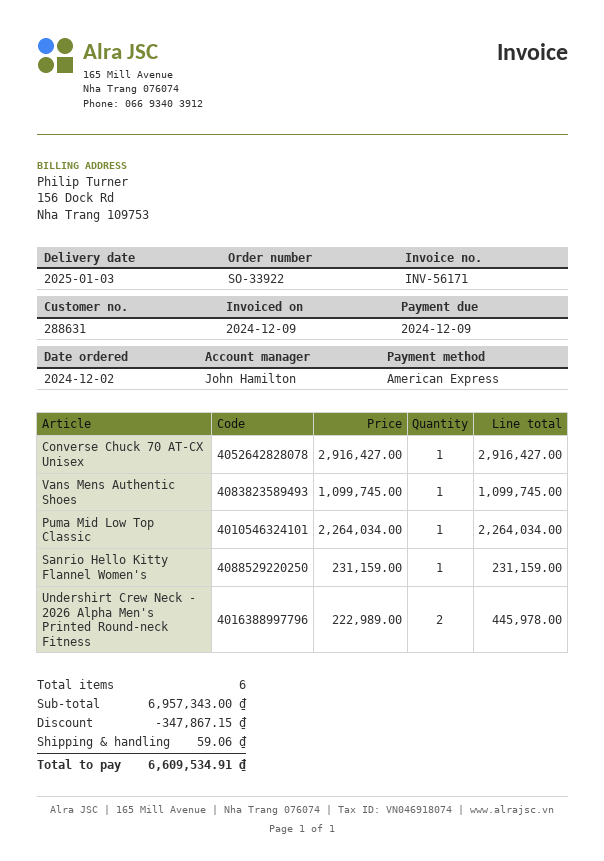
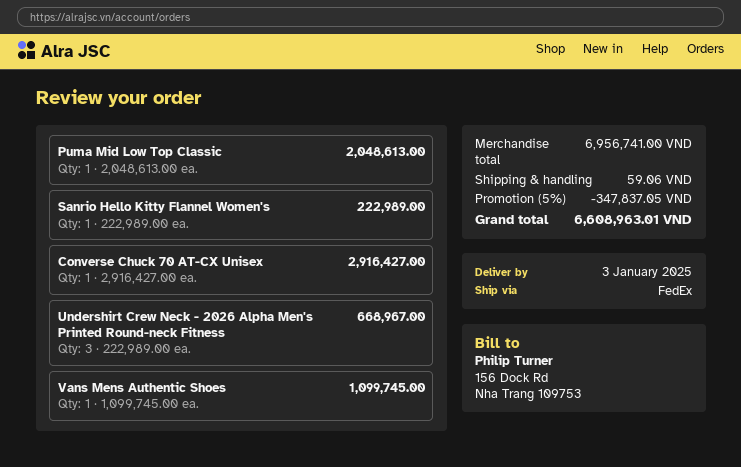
Puma Mid Low Top Classic: 1 x 2264034.00 = 2264034.00 -> 1 x 2048613.00 = 2048613.00
Sanrio Hello Kitty Flannel Women's: 1 x 231159.00 = 231159.00 -> 1 x 222989.00 = 222989.00
Undershirt Crew Neck - 2026 Alpha Men's Printed Round-neck Fitness: 2 x 222989.00 = 445978.00 -> 3 x 222989.00 = 668967.00
subtotal: 6957343.00 -> 6956741.00
discount: 347867.15 -> 347837.05
total: 6609534.91 -> 6608963.01

